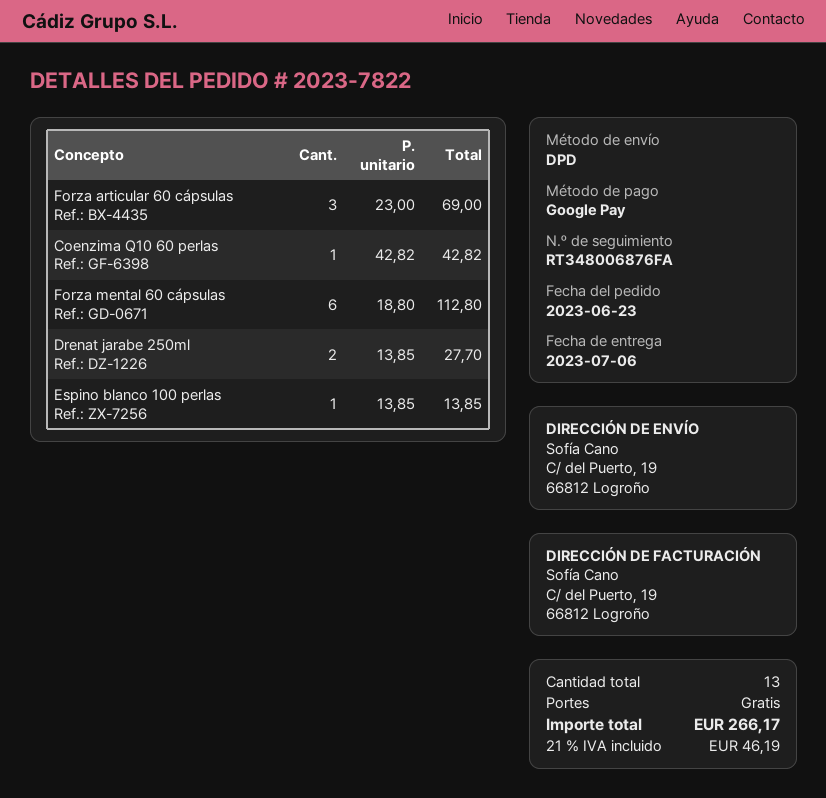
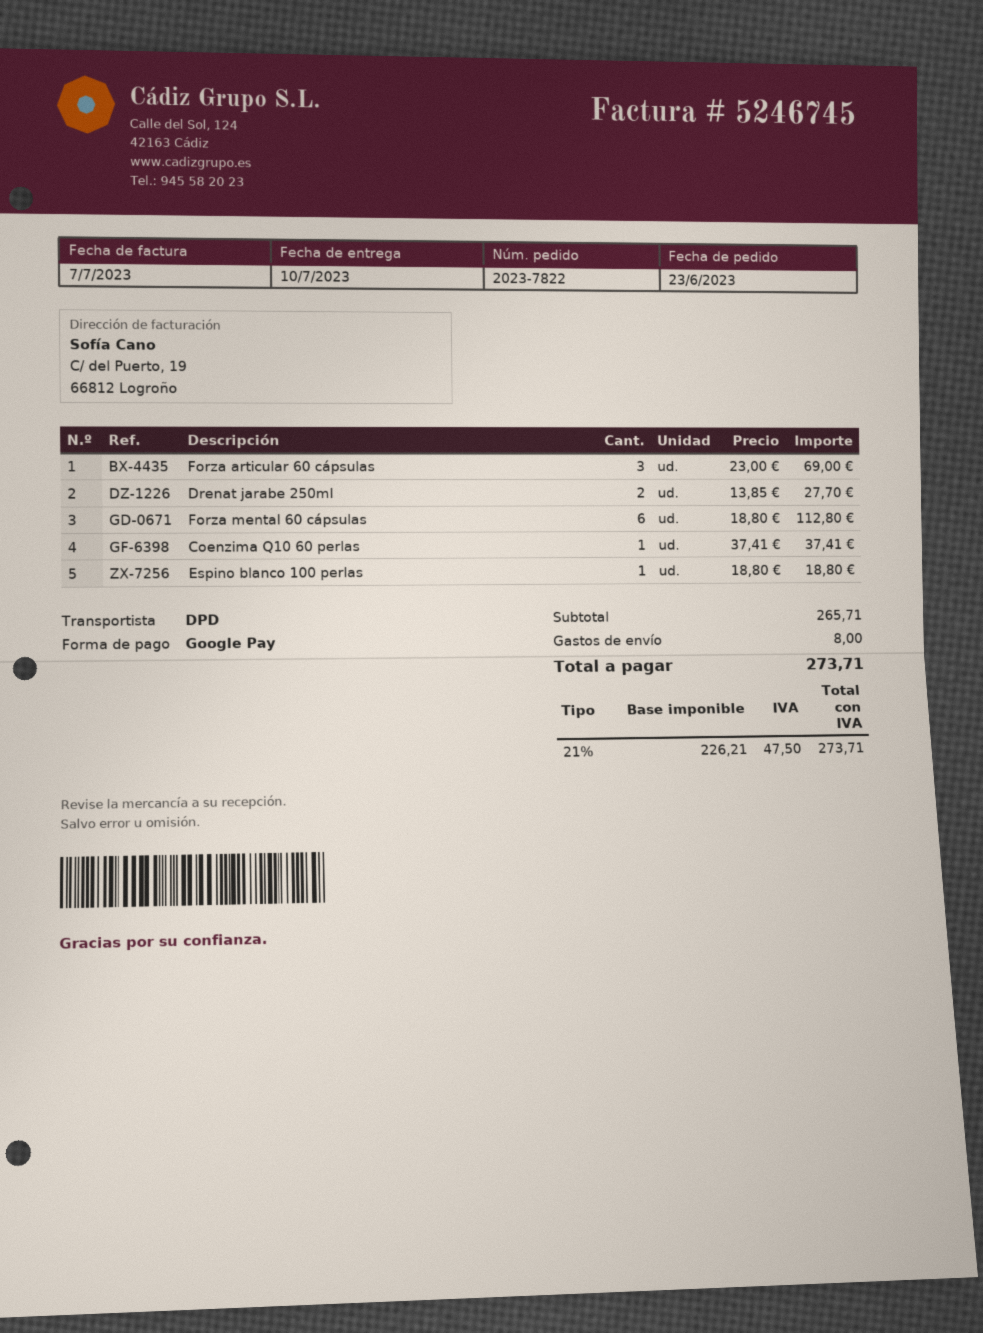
delivery date: 2023-07-06 -> 2023-07-10
Coenzima Q10 60 perlas: 1 x 42.82 = 42.82 -> 1 x 37.41 = 37.41
Espino blanco 100 perlas: 1 x 13.85 = 13.85 -> 1 x 18.80 = 18.80
shipping: 0.00 -> 8.00
tax: 21% = 46.19 -> 21% = 47.50
total: 266.17 -> 273.71

